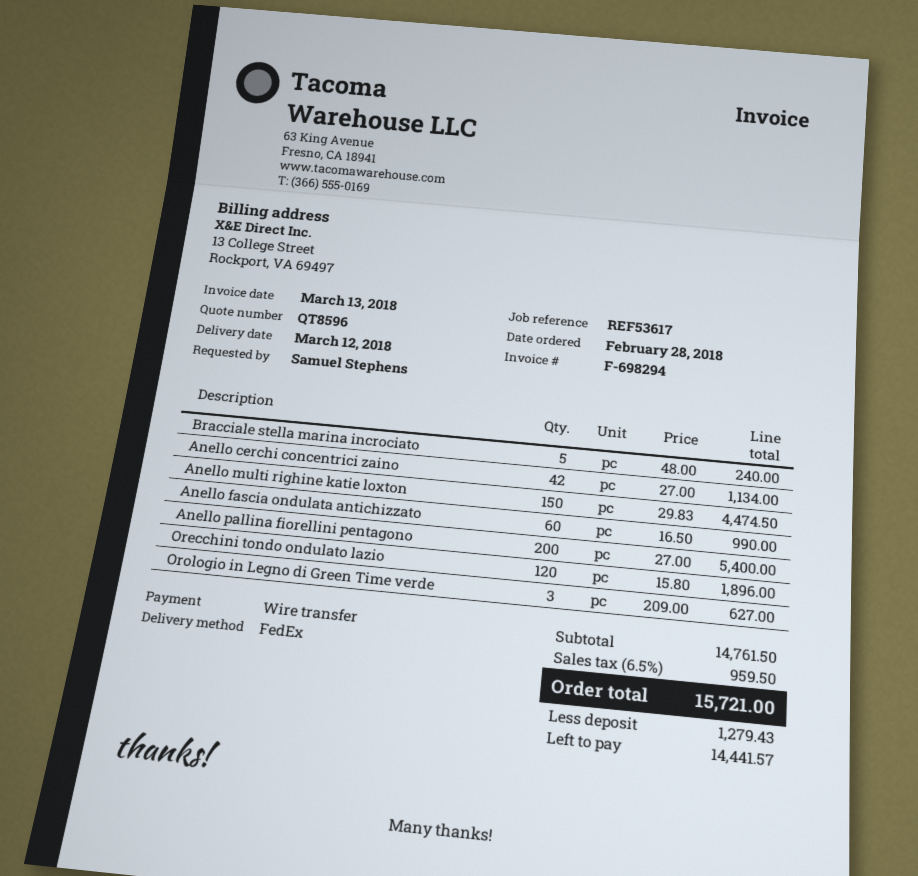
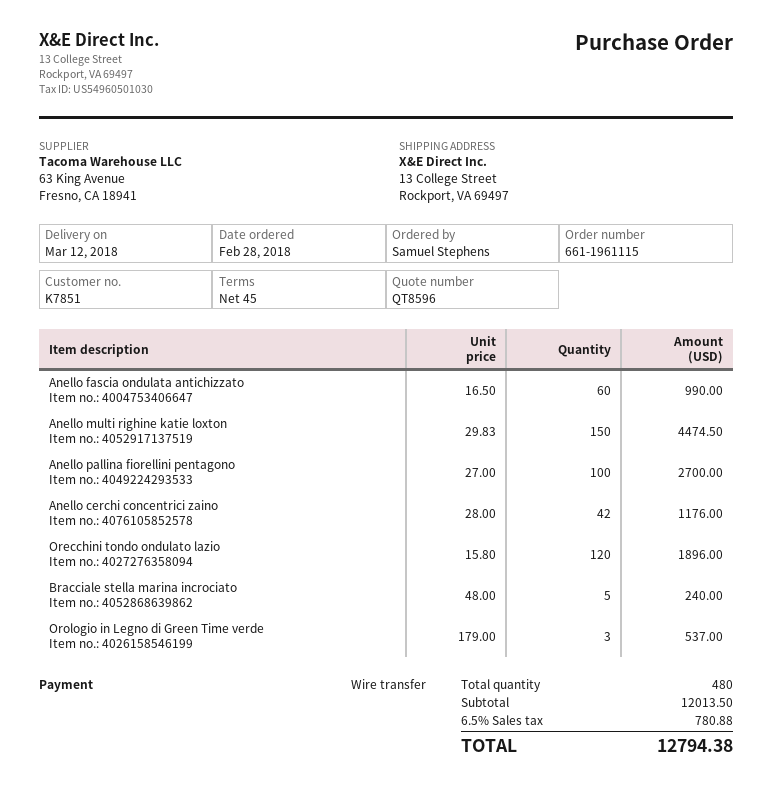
Anello cerchi concentrici zaino: 42 x 27.00 = 1134.00 -> 42 x 28.00 = 1176.00
Anello pallina fiorellini pentagono: 200 x 27.00 = 5400.00 -> 100 x 27.00 = 2700.00
Orologio in Legno di Green Time verde: 3 x 209.00 = 627.00 -> 3 x 179.00 = 537.00
subtotal: 14761.50 -> 12013.50
tax: 6.5% = 959.50 -> 6.5% = 780.88
total: 15721.00 -> 12794.38

